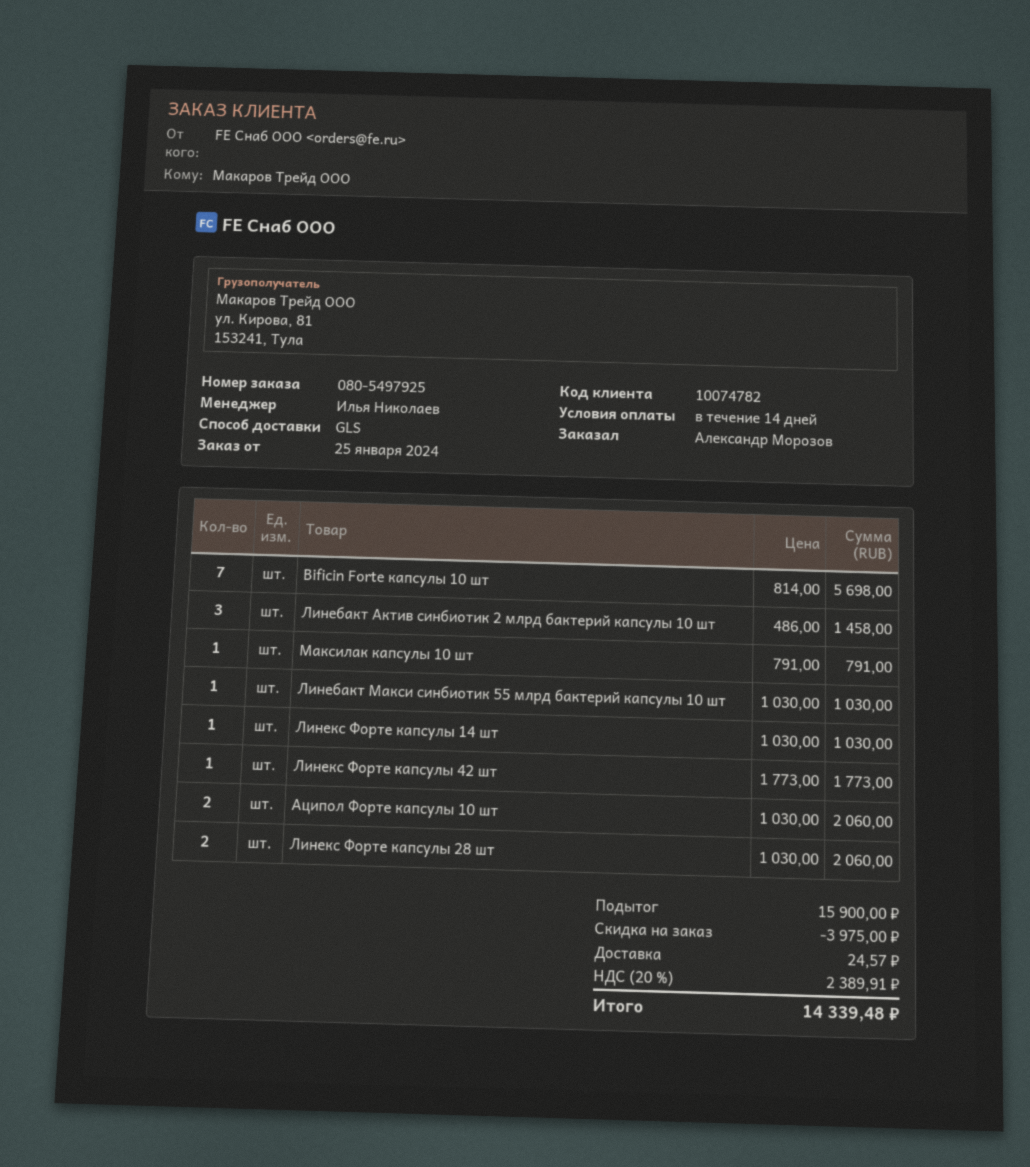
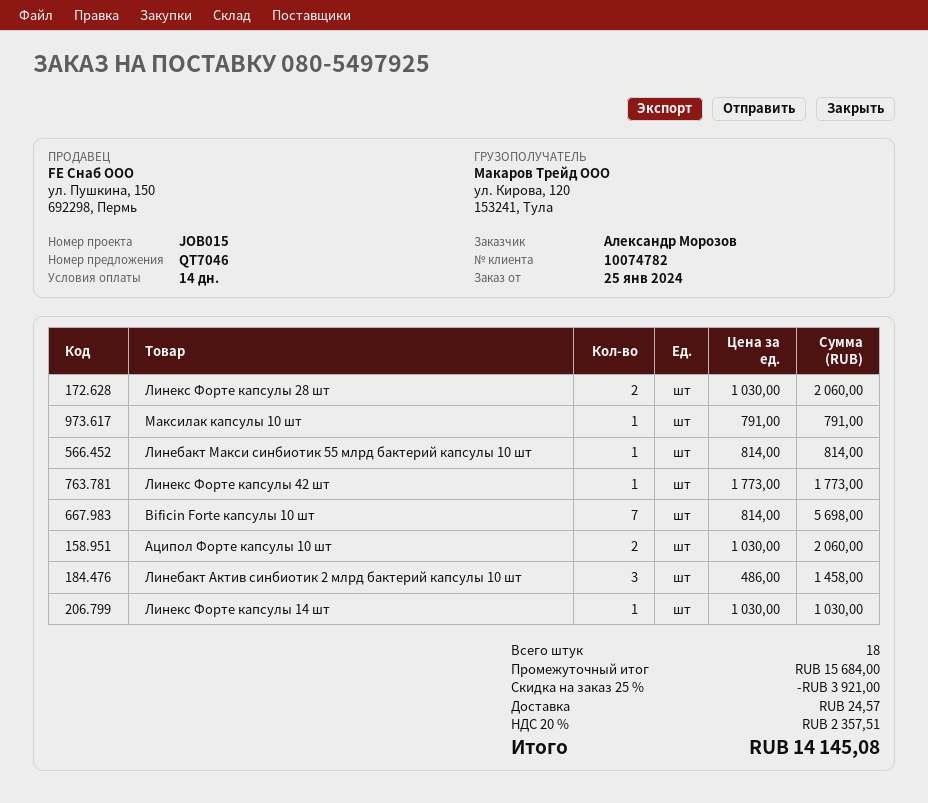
ship to: ул. Кирова, 81, 153241, Тула -> ул. Кирова, 120, 153241, Тула
Линебакт Макси синбиотик 55 млрд бактерий капсулы 10 шт: 1 x 1030.00 = 1030.00 -> 1 x 814.00 = 814.00
subtotal: 15900.00 -> 15684.00
discount: 3975.00 -> 3921.00
tax: 20% = 2389.91 -> 20% = 2357.51
total: 14339.48 -> 14145.08

